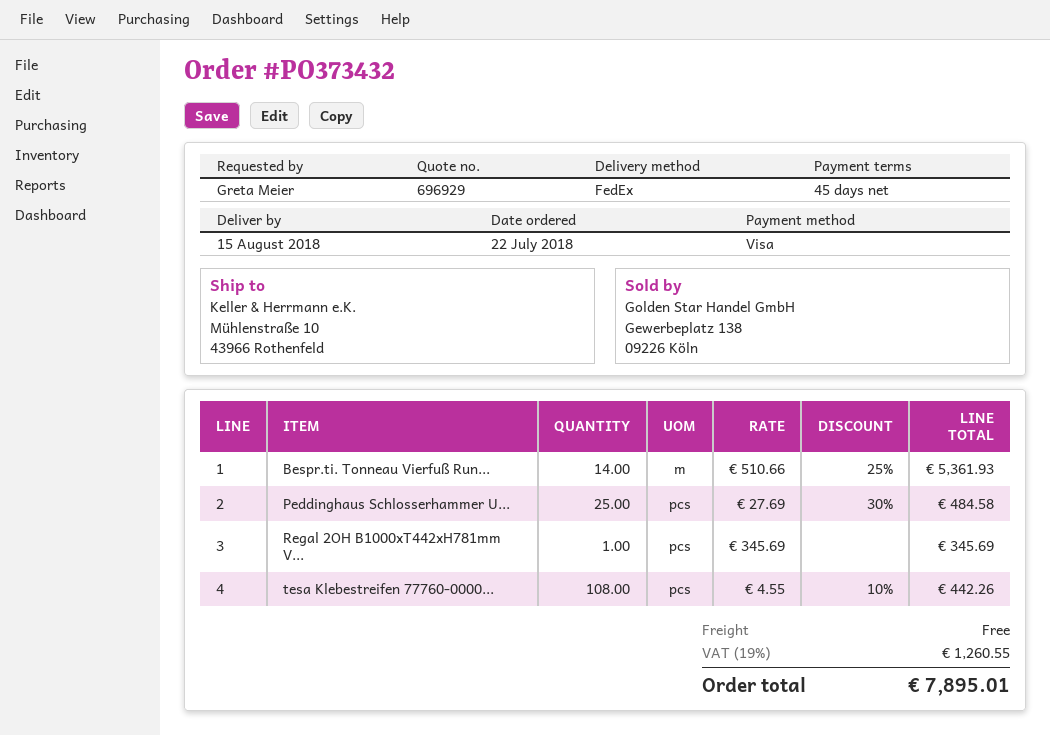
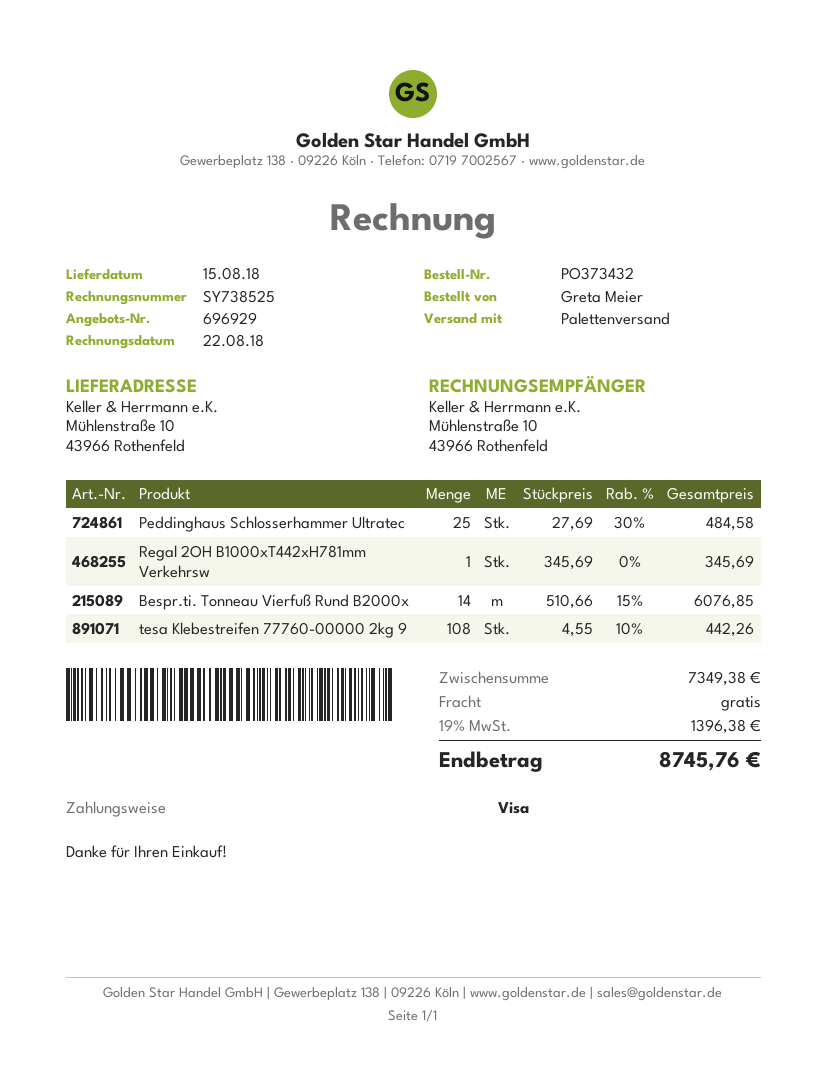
shipping method: FedEx -> pallet freight
Bespr.ti. Tonneau Vierfuß Run...: 14 x 510.66 - 25% = 5361.93 -> 14 x 510.66 - 15% = 6076.85
tax: 19% = 1260.55 -> 19% = 1396.38
total: 7895.01 -> 8745.76

